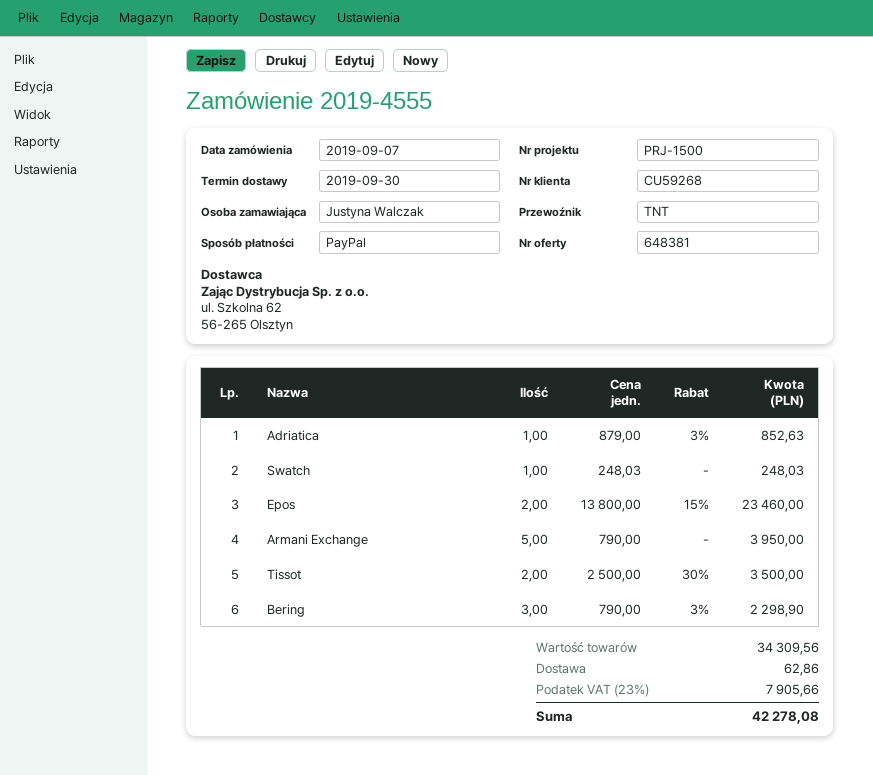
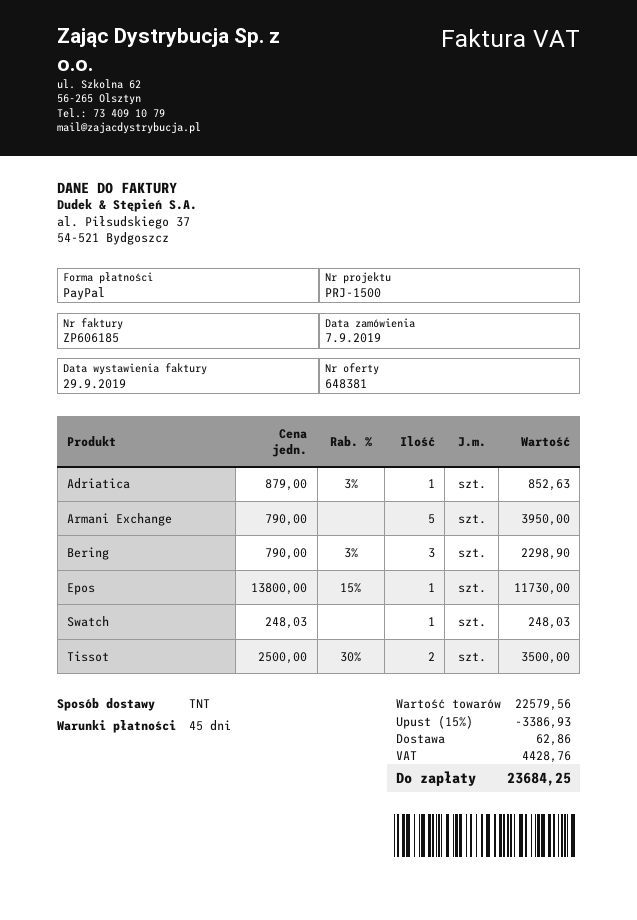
Epos: 2 x 13800.00 - 15% = 23460.00 -> 1 x 13800.00 - 15% = 11730.00
subtotal: 34309.56 -> 22579.56
discount: none -> 15% = 3386.93
tax: 7905.66 -> 4428.76
total: 42278.08 -> 23684.25

